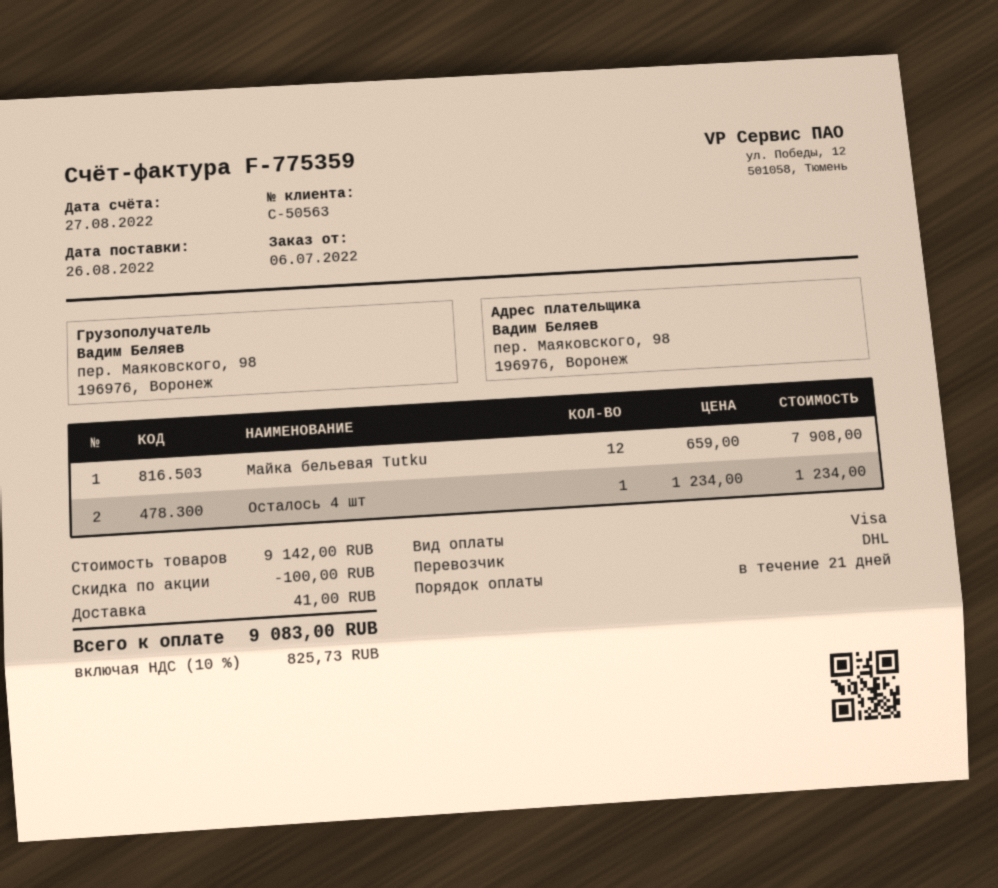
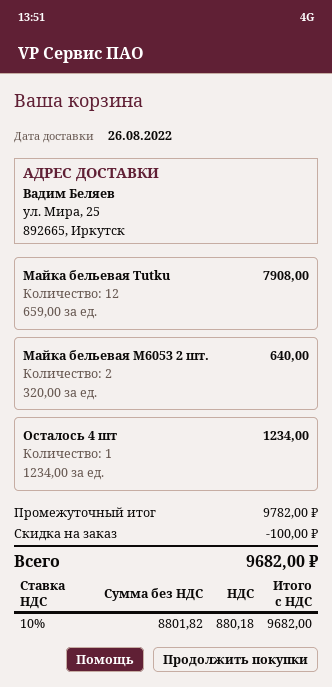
ship to: пер. Маяковского, 98, 196976, Воронеж -> ул. Мира, 25, 892665, Иркутск
Майка бельевая M6053 2 шт.: none -> 2 x 320.00 = 640.00
subtotal: 9142.00 -> 9782.00
shipping: 41.00 -> none
tax: 10% = 825.73 -> 10% = 880.18
total: 9083.00 -> 9682.00

